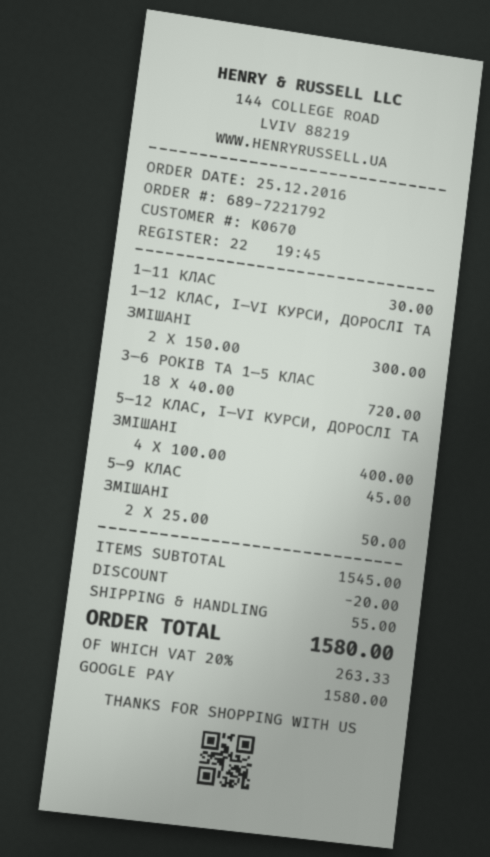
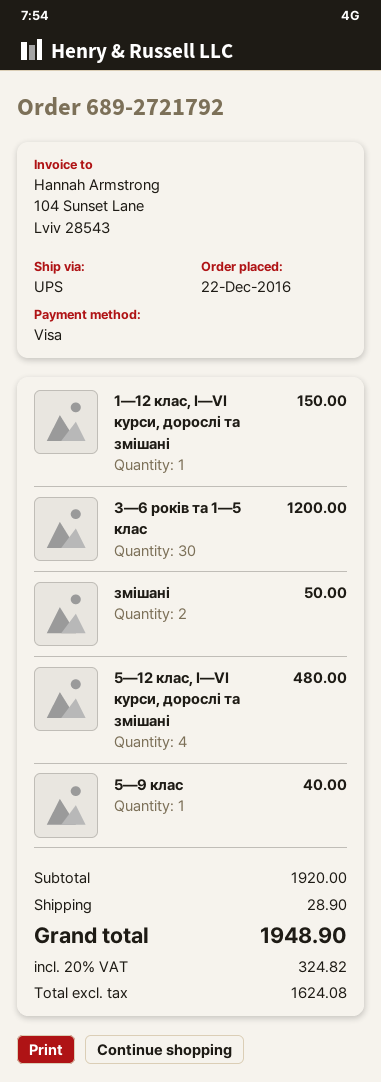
order number: 689-7221792 -> 689-2721792
order date: 2016-12-25 -> 2016-12-22
payment method: Google Pay -> Visa
1—11 КЛАС: 1 for 30.00 -> none
1—12 КЛАС, I—VI КУРСИ, ДОРОСЛІ ТА ЗМІШАНІ: 2 for 300.00 -> 1 for 150.00
3—6 РОКІВ ТА 1—5 КЛАС: 18 for 720.00 -> 30 for 1200.00
5—12 КЛАС, I—VI КУРСИ, ДОРОСЛІ ТА ЗМІШАНІ: 4 for 400.00 -> 4 for 480.00
5—9 КЛАС: 1 for 45.00 -> 1 for 40.00
subtotal: 1545.00 -> 1920.00
discount: 20.00 -> none
shipping: 55.00 -> 28.90
tax: 20% = 263.33 -> 20% = 324.82
total: 1580.00 -> 1948.90

